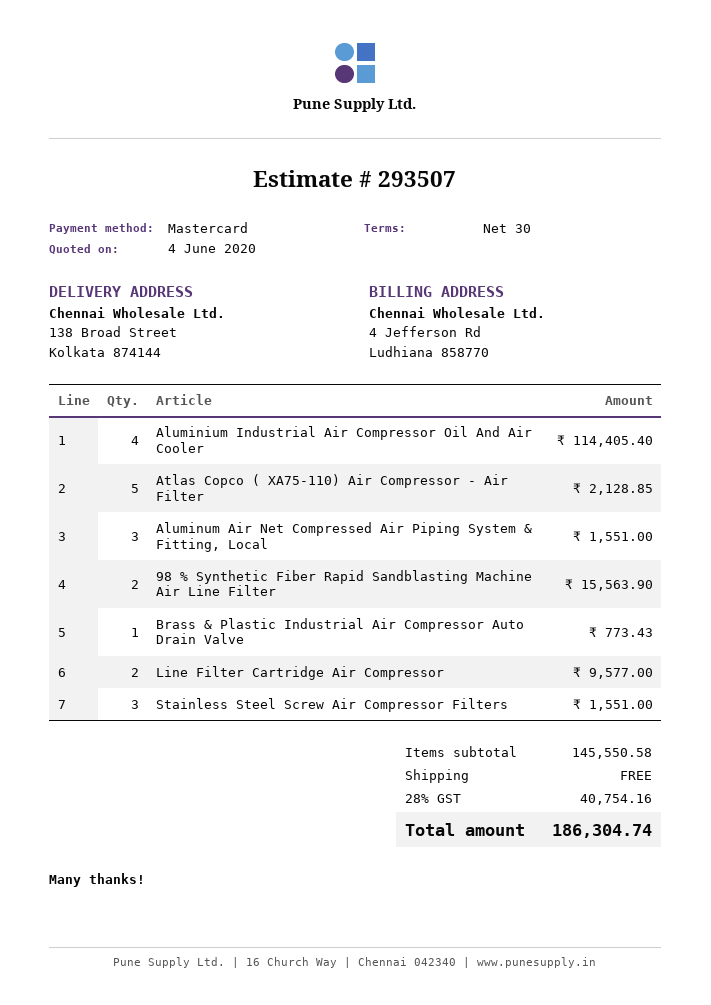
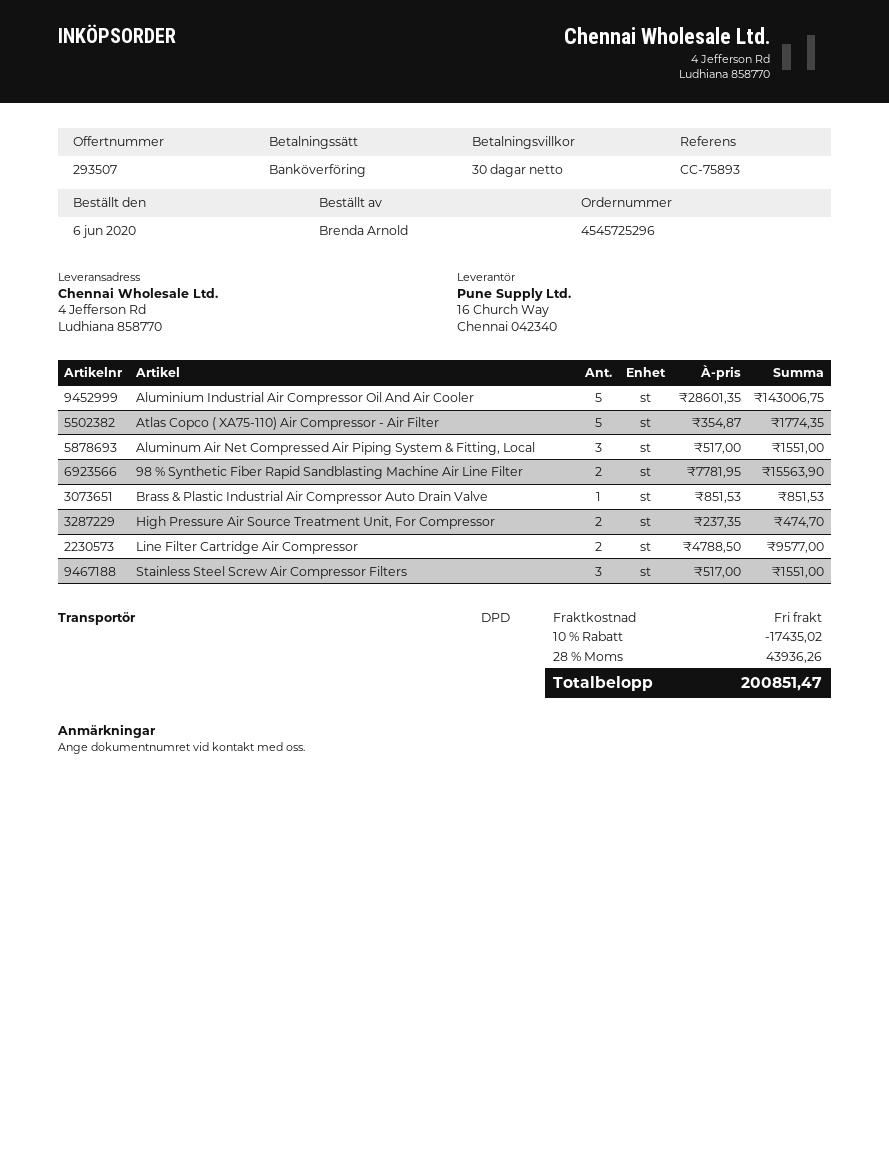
payment method: Mastercard -> bank transfer
ship to: 138 Broad Street, Kolkata 874144 -> 4 Jefferson Rd, Ludhiana 858770
Aluminium Industrial Air Compressor Oil And Air Cooler: 4 for 114405.40 -> 5 for 143006.75
Atlas Copco ( XA75-110) Air Compressor - Air Filter: 5 for 2128.85 -> 5 for 1774.35
Brass & Plastic Industrial Air Compressor Auto Drain Valve: 1 for 773.43 -> 1 for 851.53
High Pressure Air Source Treatment Unit, For Compressor: none -> 2 for 474.70
discount: none -> 10% = 17435.02
tax: 28% = 40754.16 -> 28% = 43936.26
total: 186304.74 -> 200851.47

